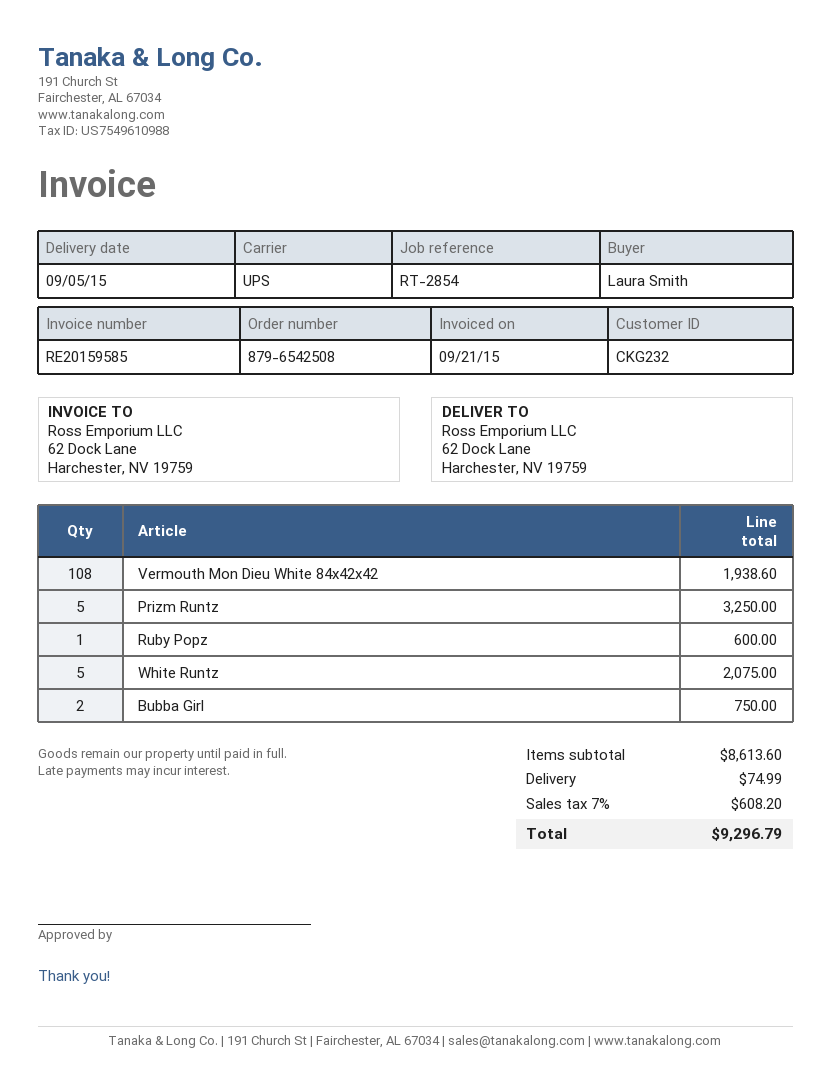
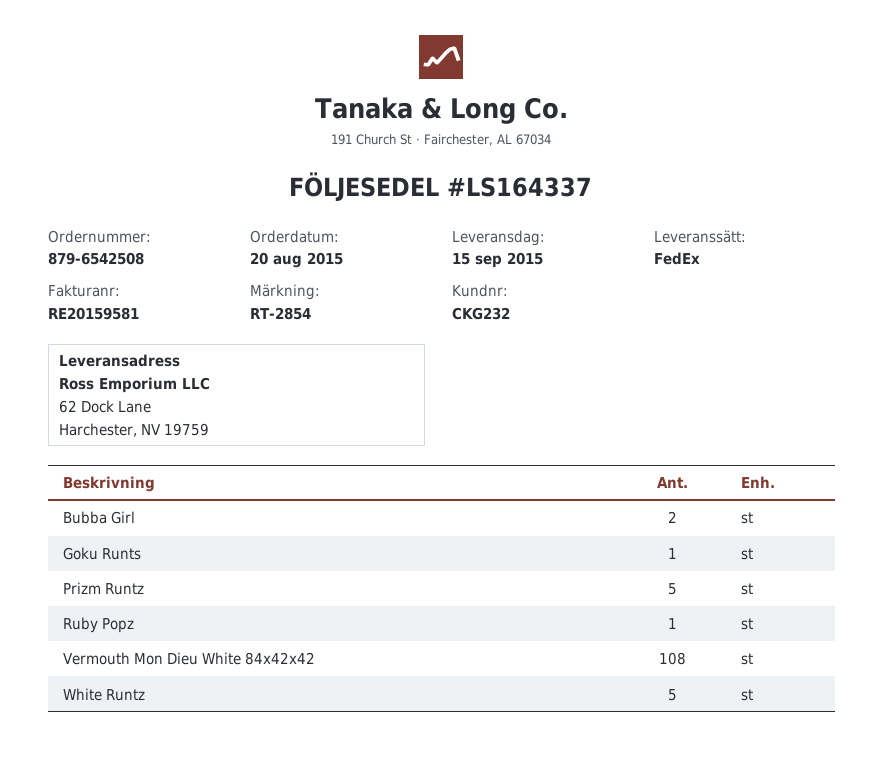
delivery date: 2015-09-05 -> 2015-09-15
invoice number: RE20159585 -> RE20159581
shipping method: UPS -> FedEx
Goku Runts: none -> 1

